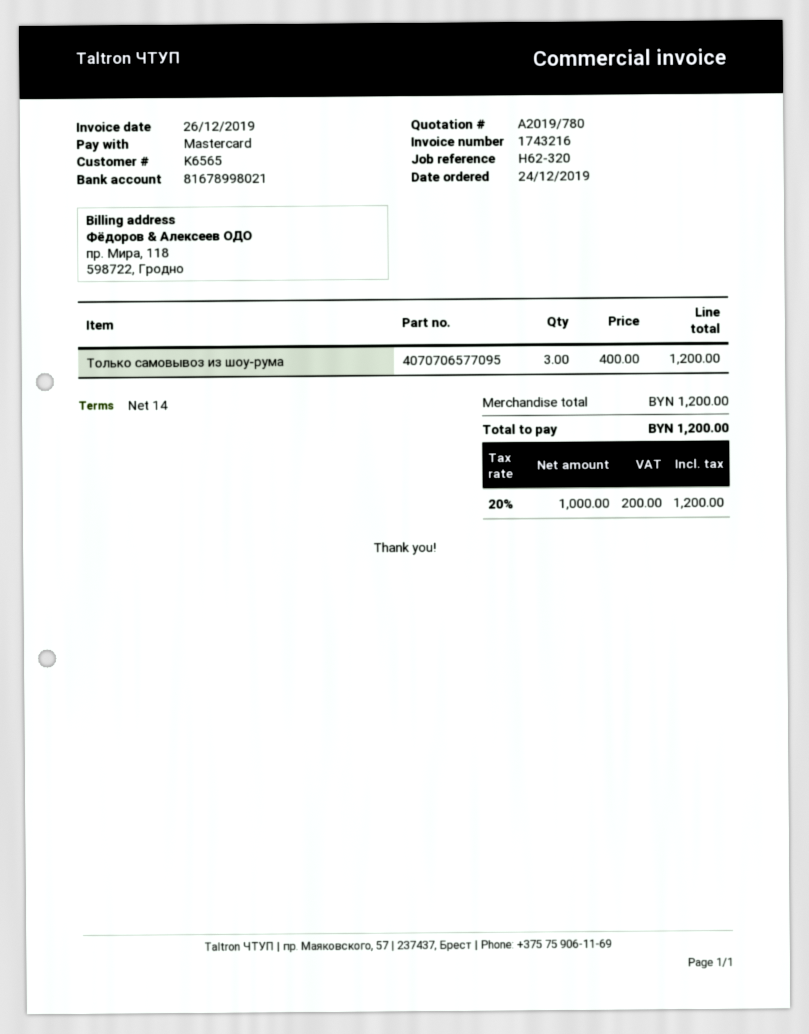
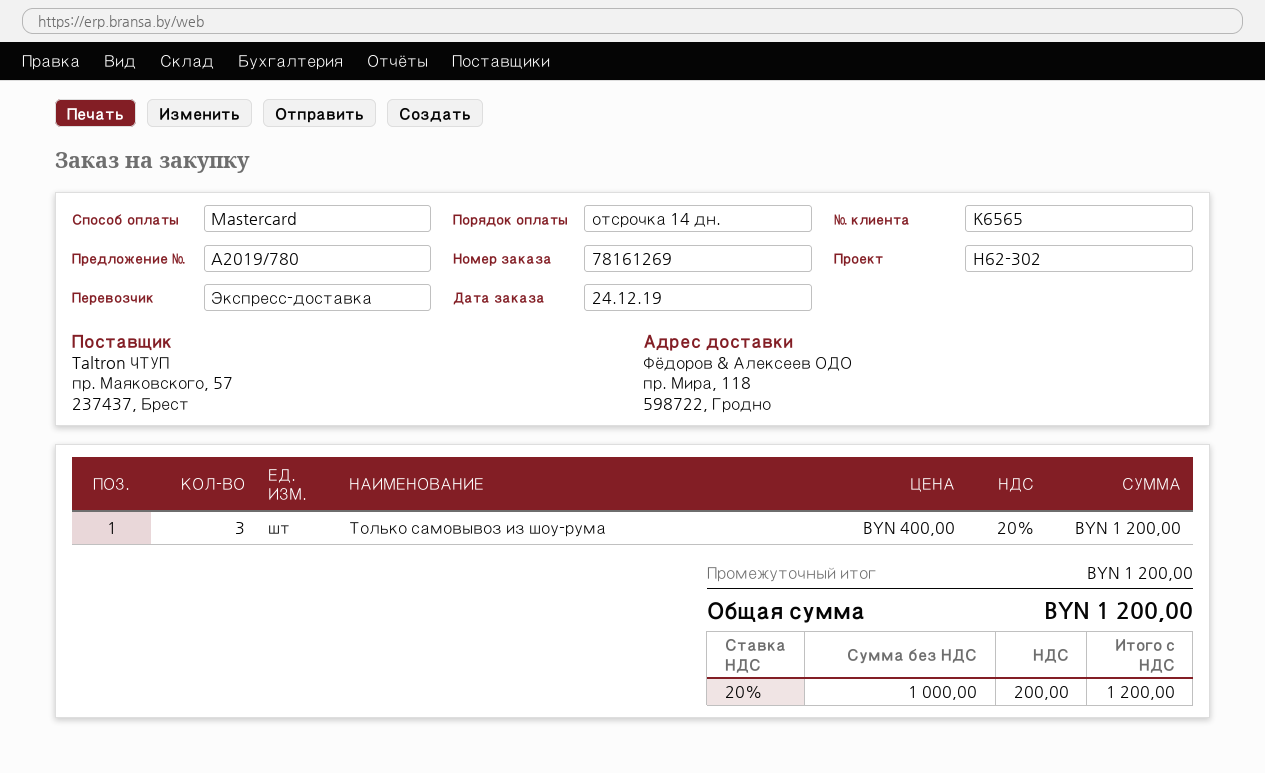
reference: H62-320 -> H62-302

